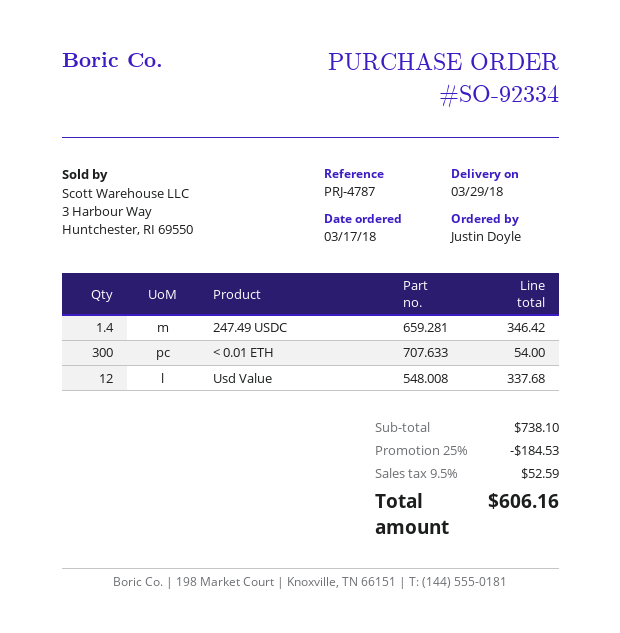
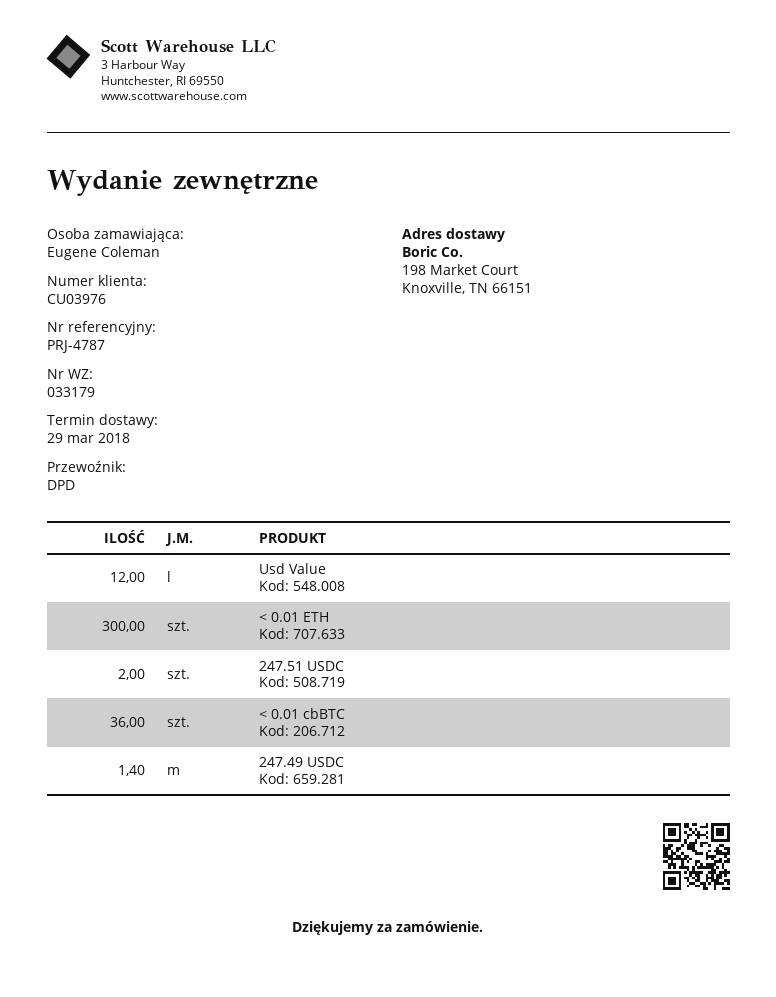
ordered by: Justin Doyle -> Eugene Coleman
247.51 USDC: none -> 2
< 0.01 cbBTC: none -> 36

